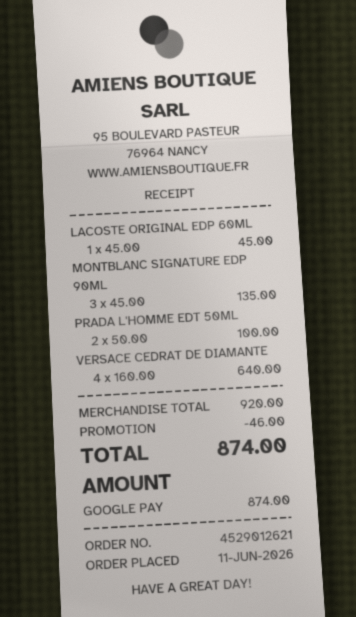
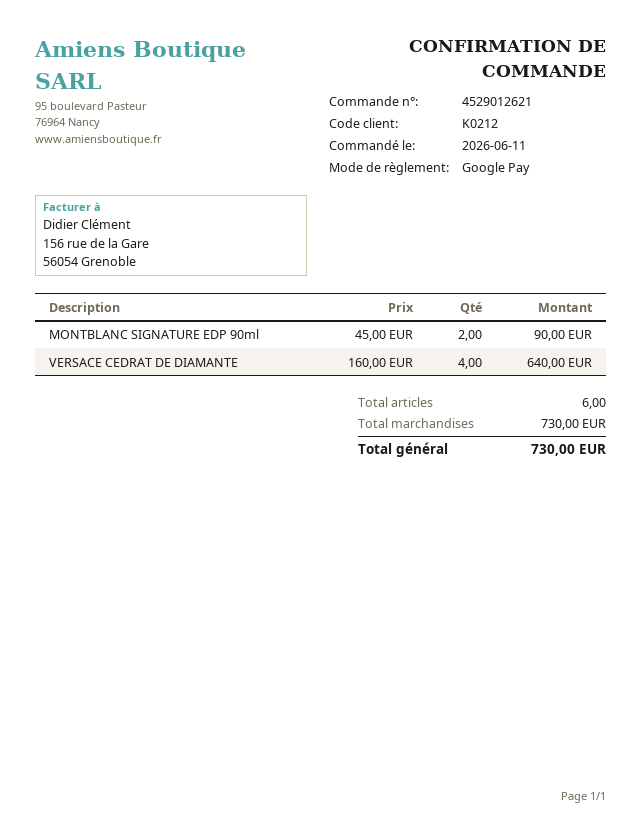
LACOSTE ORIGINAL EDP 60ML: 1 x 45.00 = 45.00 -> none
MONTBLANC SIGNATURE EDP 90ML: 3 x 45.00 = 135.00 -> 2 x 45.00 = 90.00
PRADA L'HOMME EDT 50ML: 2 x 50.00 = 100.00 -> none
subtotal: 920.00 -> 730.00
discount: 46.00 -> none
total: 874.00 -> 730.00

